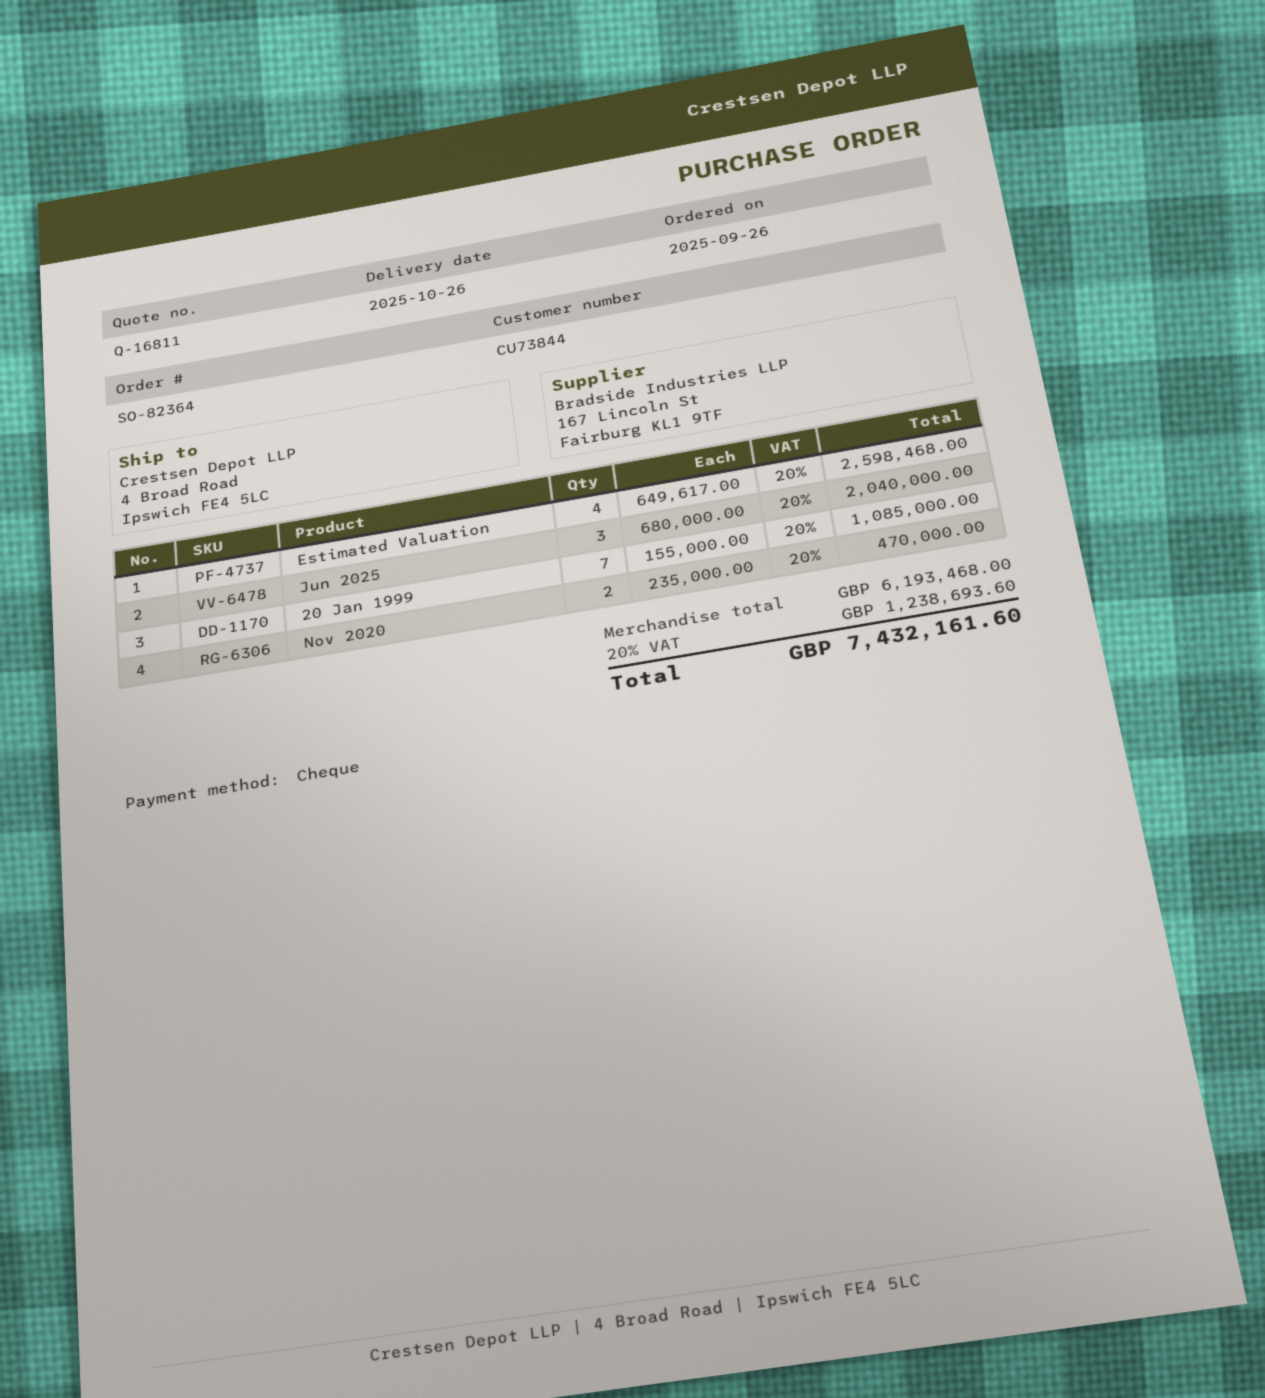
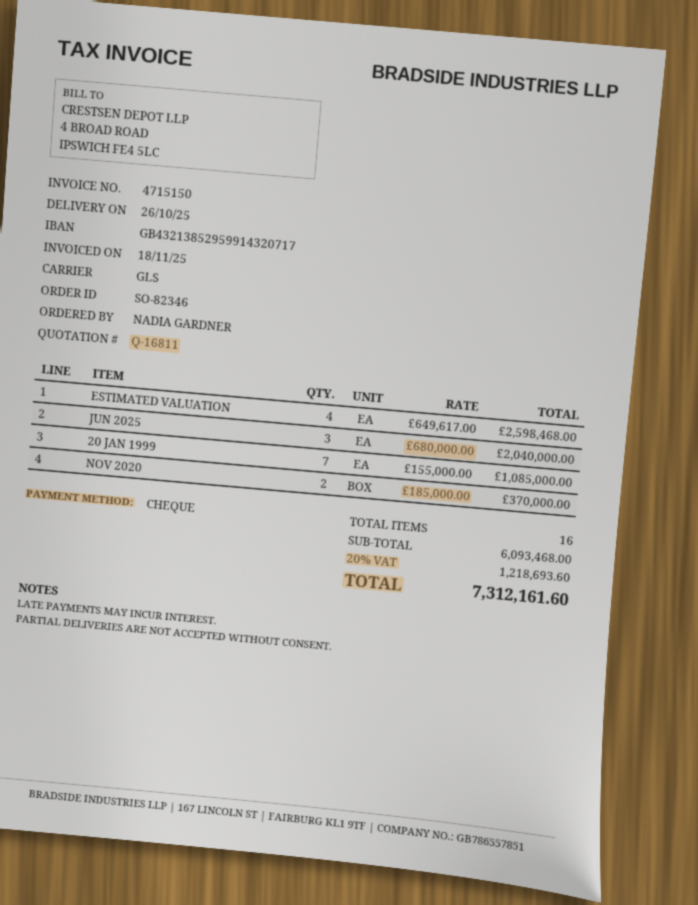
order number: SO-82364 -> SO-82346
Nov 2020: 2 x 235000.00 = 470000.00 -> 2 x 185000.00 = 370000.00
subtotal: 6193468.00 -> 6093468.00
tax: 20% = 1238693.60 -> 20% = 1218693.60
total: 7432161.60 -> 7312161.60

